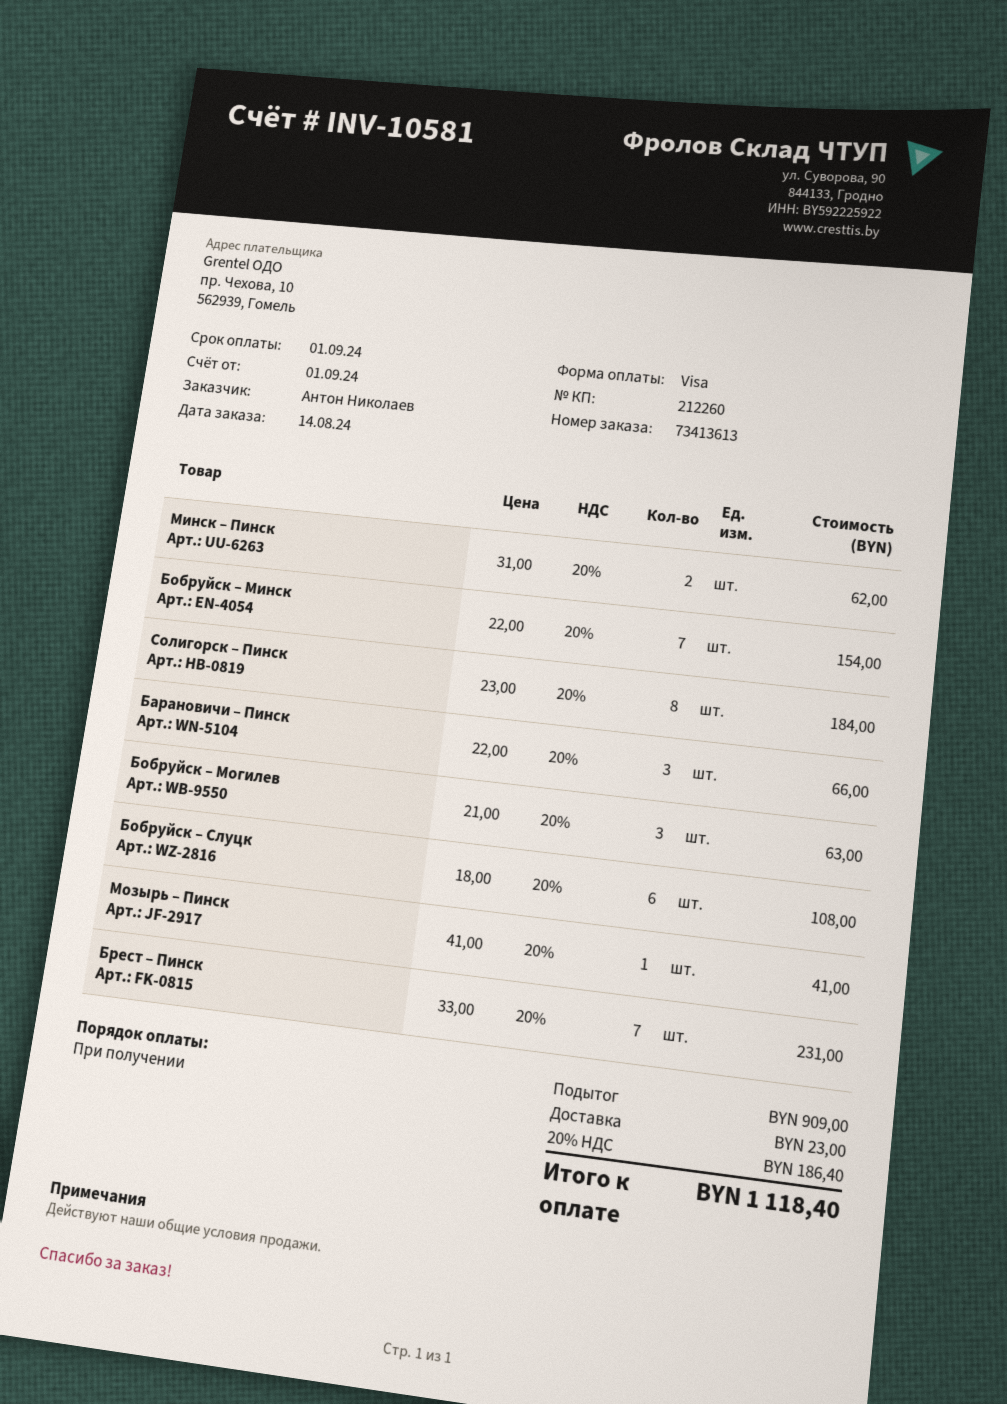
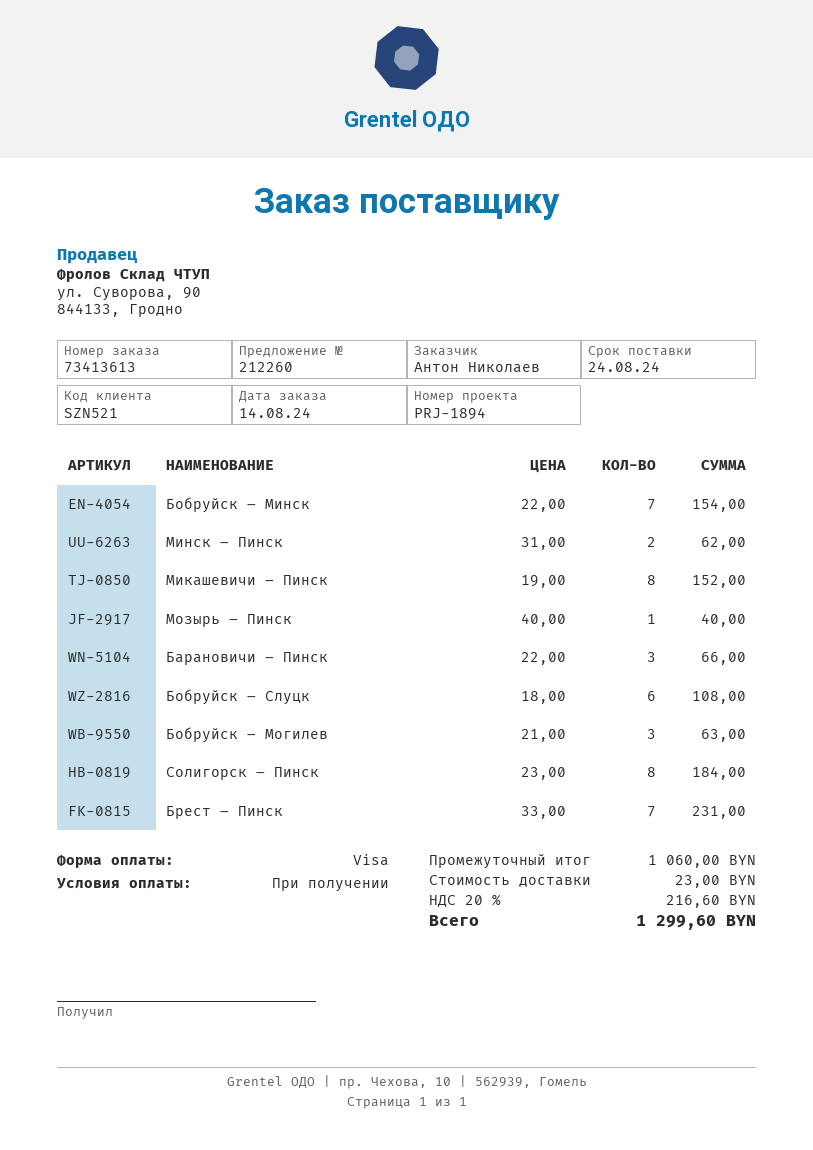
Мозырь – Пинск: 1 x 41.00 = 41.00 -> 1 x 40.00 = 40.00
Микашевичи – Пинск: none -> 8 x 19.00 = 152.00
subtotal: 909.00 -> 1060.00
tax: 20% = 186.40 -> 20% = 216.60
total: 1118.40 -> 1299.60

